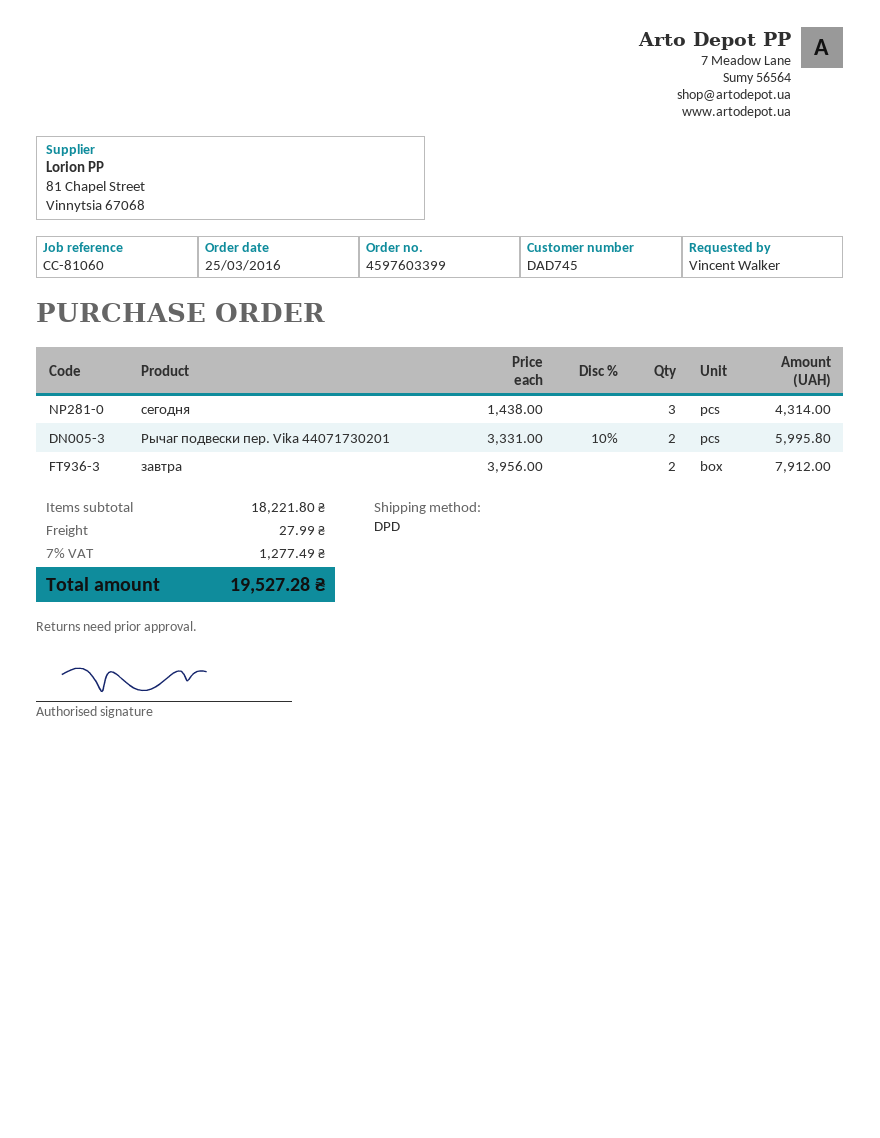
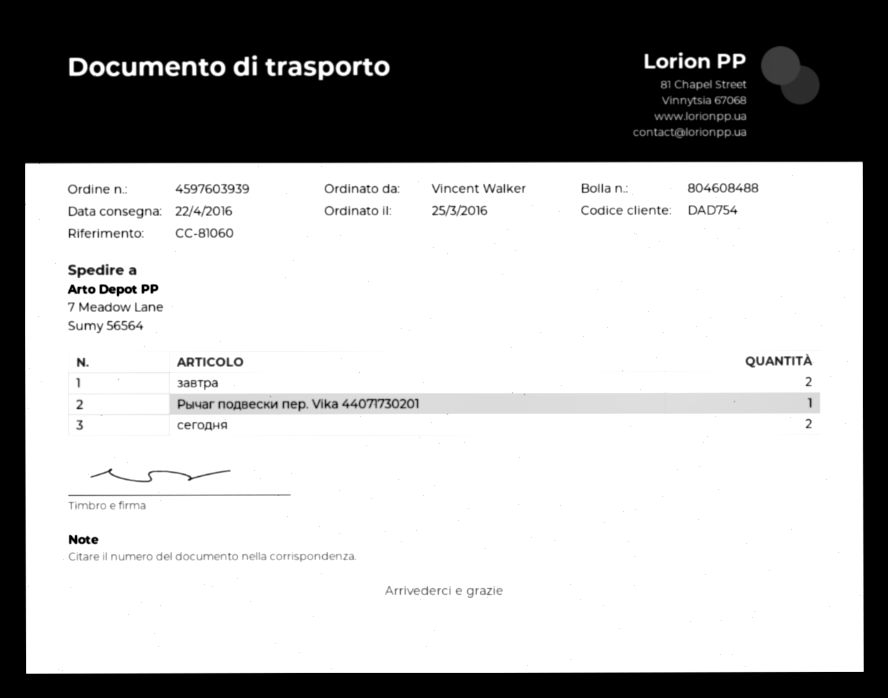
order number: 4597603399 -> 4597603939
customer number: DAD745 -> DAD754
сегодня: 3 -> 2
Рычаг подвески пер. Vika 44071730201: 2 -> 1

